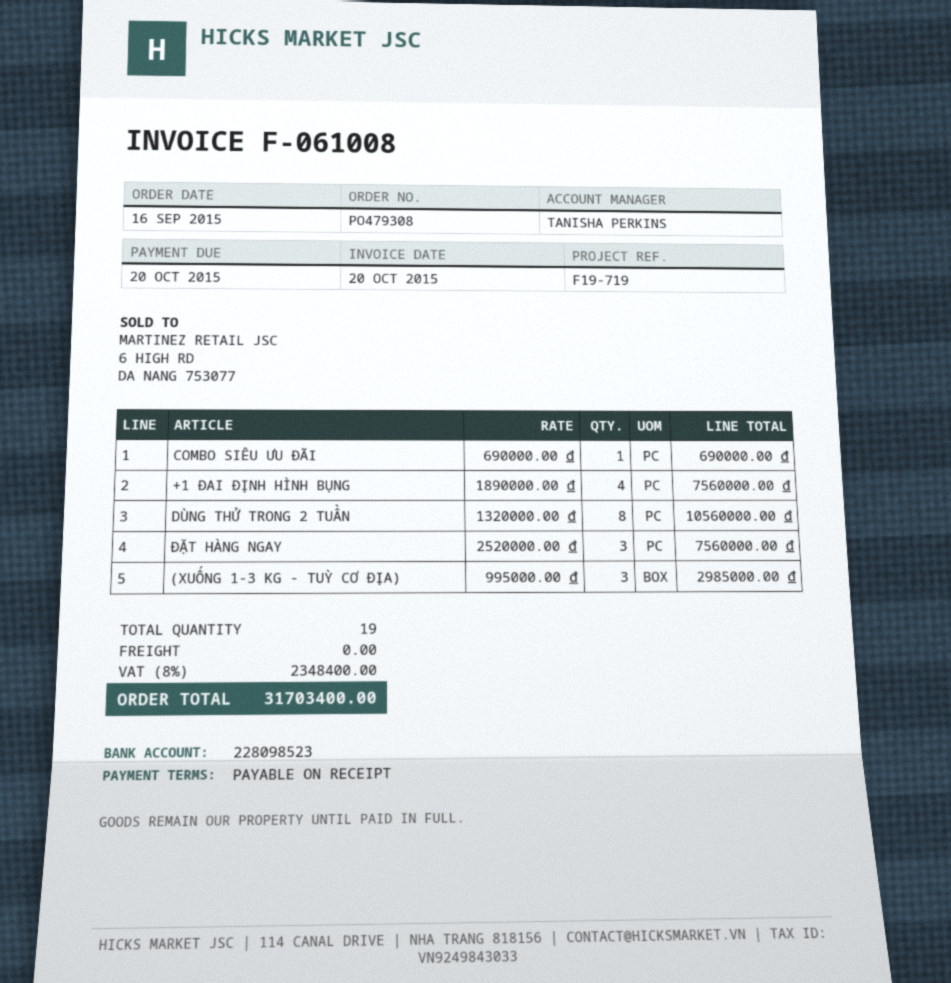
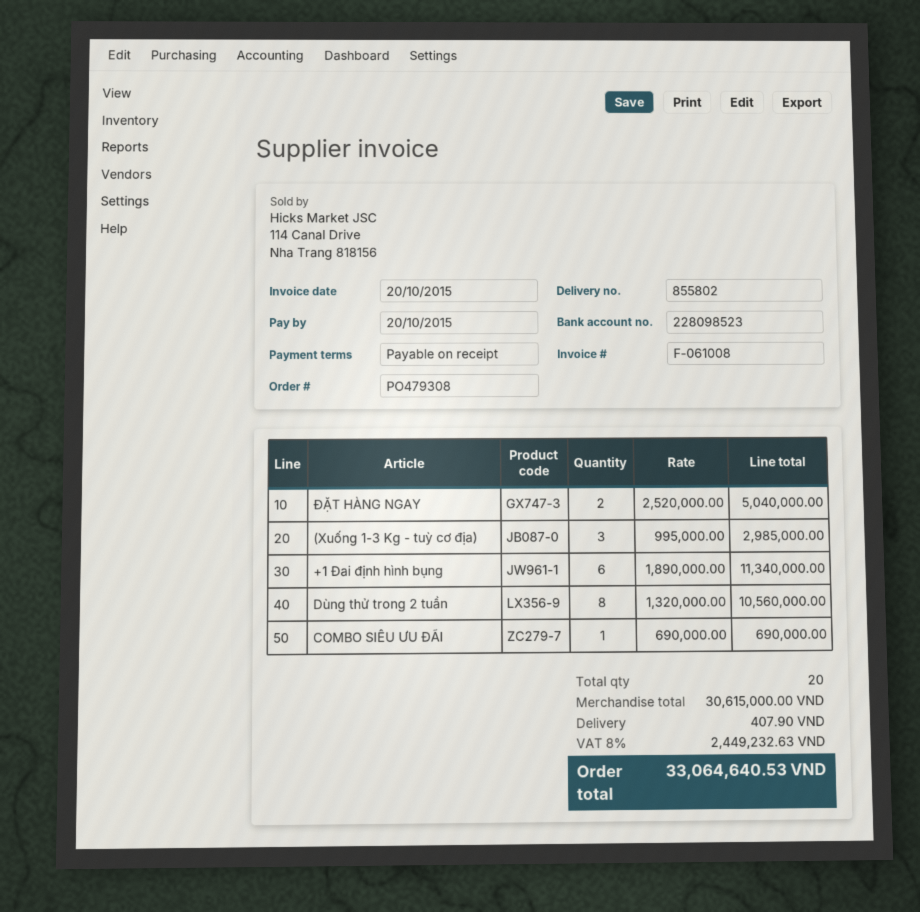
+1 ĐAI ĐỊNH HÌNH BỤNG: 4 x 1890000.00 = 7560000.00 -> 6 x 1890000.00 = 11340000.00
ĐẶT HÀNG NGAY: 3 x 2520000.00 = 7560000.00 -> 2 x 2520000.00 = 5040000.00
total quantity: 19 -> 20
shipping: 0.00 -> 407.90
tax: 8% = 2348400.00 -> 8% = 2449232.63
total: 31703400.00 -> 33064640.53

